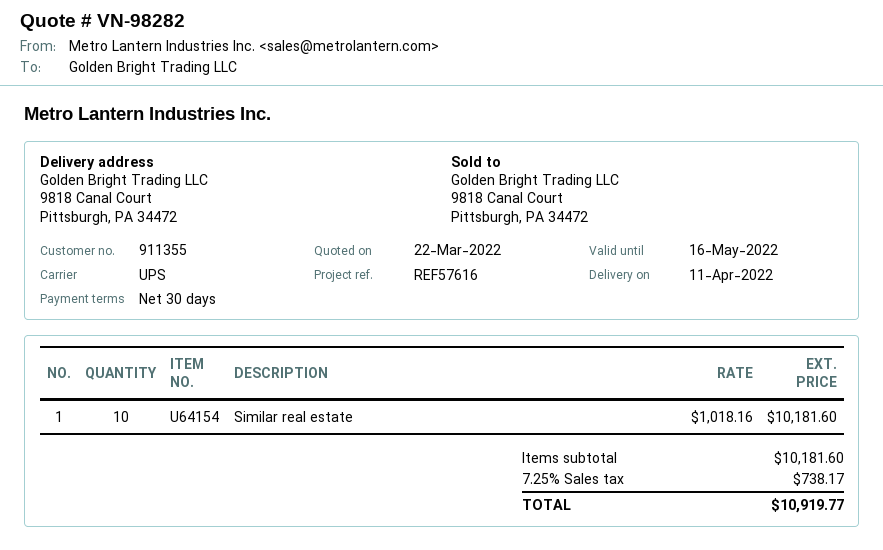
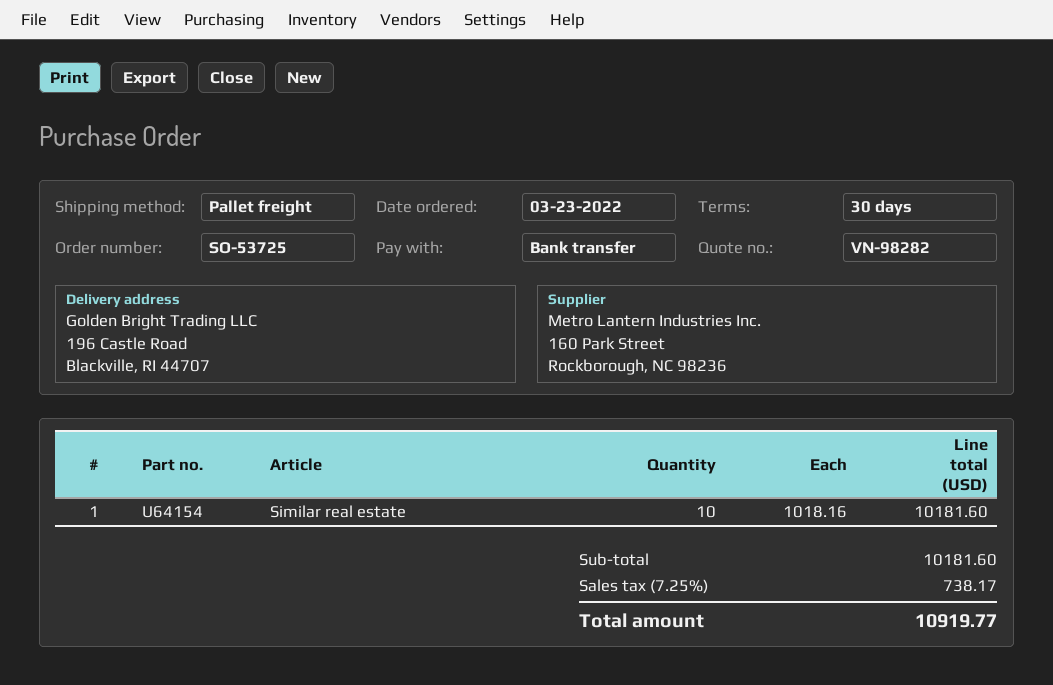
shipping method: UPS -> pallet freight
ship to: 9818 Canal Court, Pittsburgh, PA 34472 -> 196 Castle Road, Blackville, RI 44707

